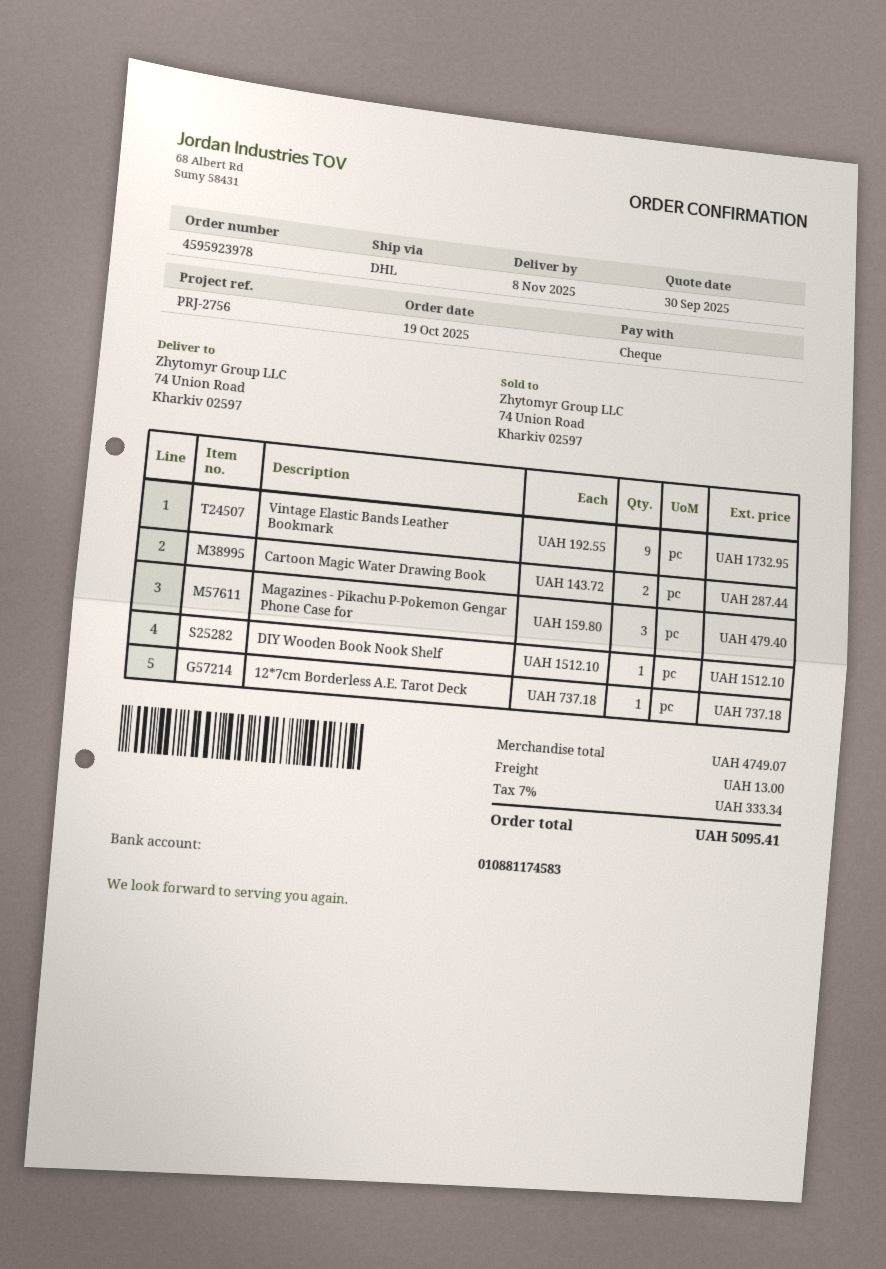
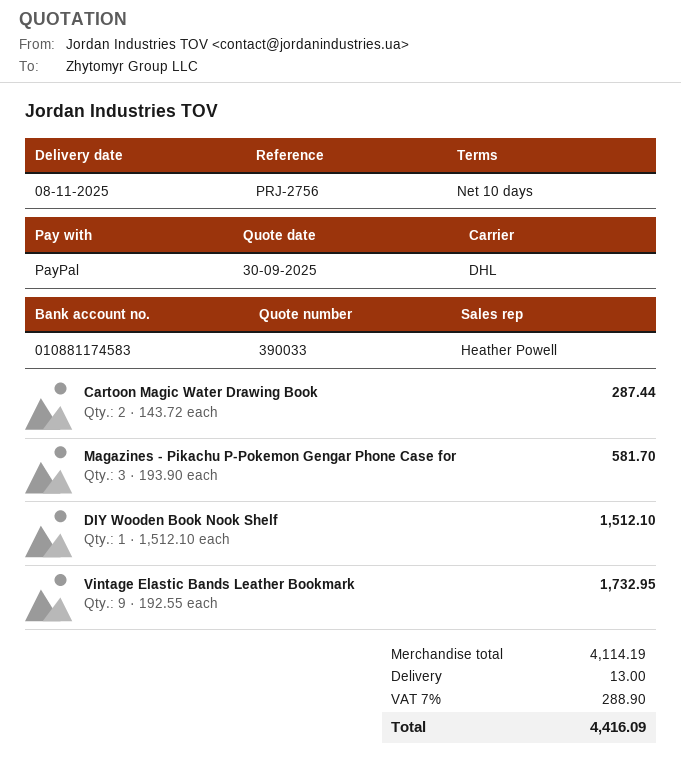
payment method: cheque -> PayPal
Magazines - Pikachu P-Pokemon Gengar Phone Case for: 3 x 159.80 = 479.40 -> 3 x 193.90 = 581.70
12*7cm Borderless A.E. Tarot Deck: 1 x 737.18 = 737.18 -> none
subtotal: 4749.07 -> 4114.19
tax: 7% = 333.34 -> 7% = 288.90
total: 5095.41 -> 4416.09

